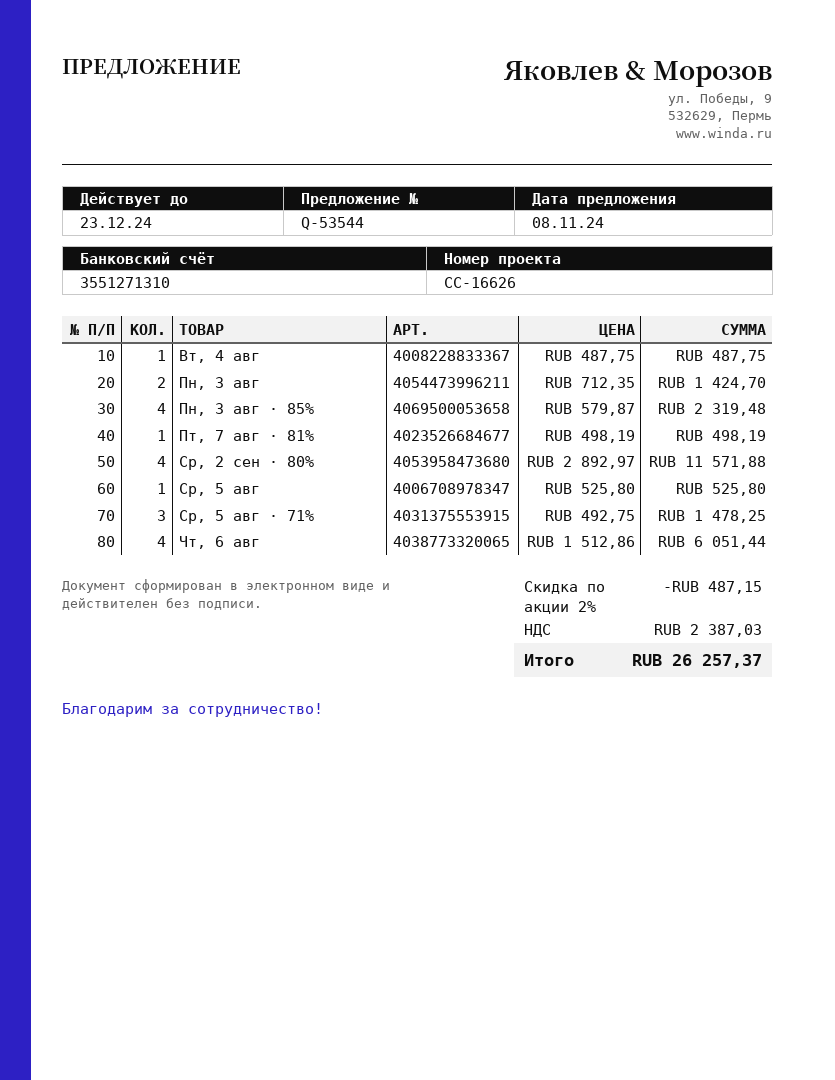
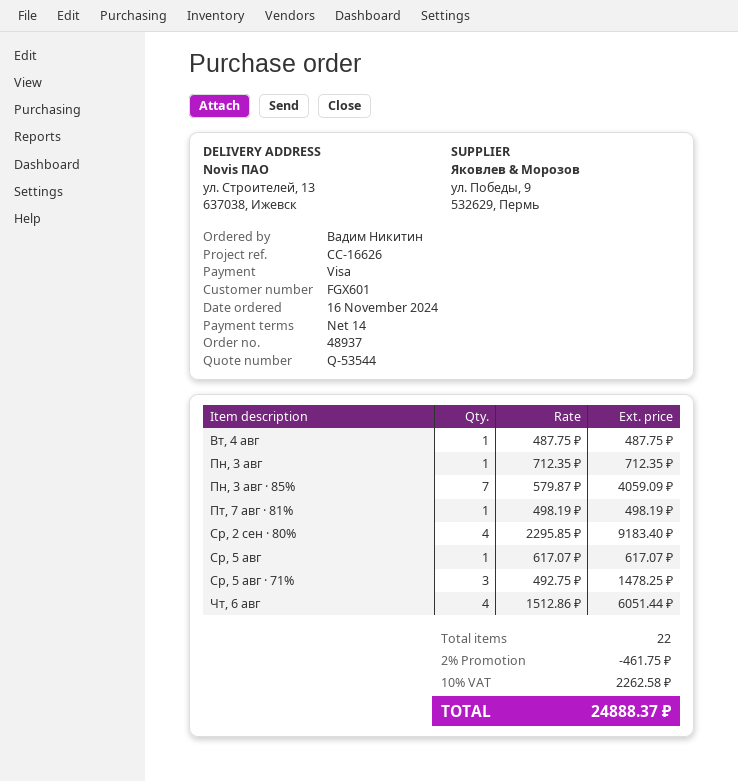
Пн, 3 авг: 2 x 712.35 = 1424.70 -> 1 x 712.35 = 712.35
Пн, 3 авг · 85%: 4 x 579.87 = 2319.48 -> 7 x 579.87 = 4059.09
Ср, 2 сен · 80%: 4 x 2892.97 = 11571.88 -> 4 x 2295.85 = 9183.40
Ср, 5 авг: 1 x 525.80 = 525.80 -> 1 x 617.07 = 617.07
discount: 2% = 487.15 -> 2% = 461.75
tax: 2387.03 -> 2262.58
total: 26257.37 -> 24888.37

